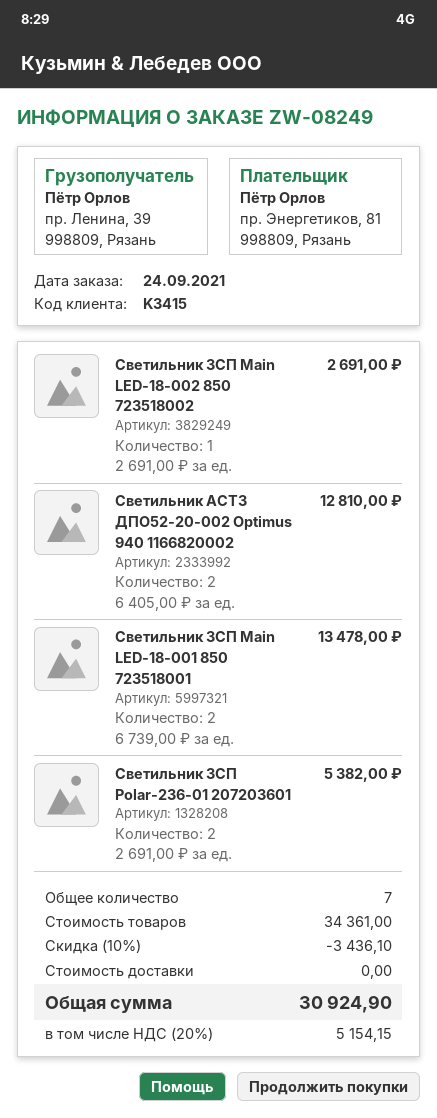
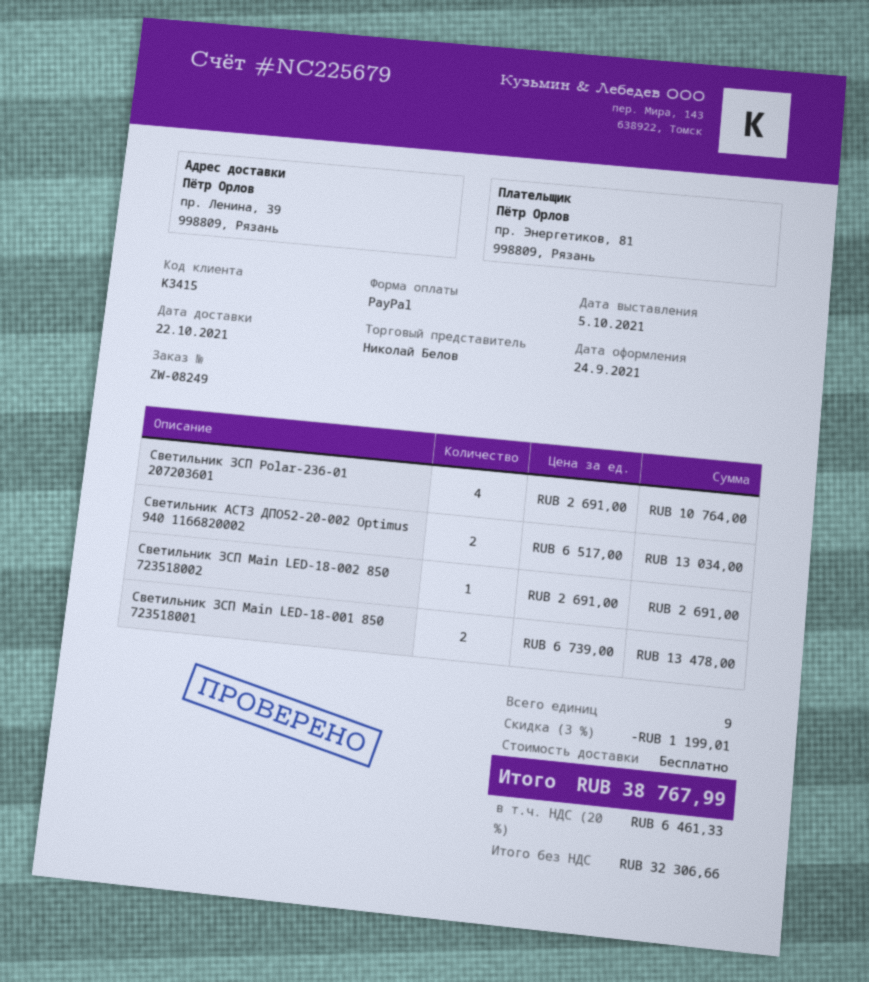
Светильник АСТЗ ДПО52-20-002 Optimus 940 1166820002: 2 x 6405.00 = 12810.00 -> 2 x 6517.00 = 13034.00
Светильник ЗСП Polar-236-01 207203601: 2 x 2691.00 = 5382.00 -> 4 x 2691.00 = 10764.00
total quantity: 7 -> 9
discount: 10% = 3436.10 -> 3% = 1199.01
tax: 20% = 5154.15 -> 20% = 6461.33
total: 30924.90 -> 38767.99

